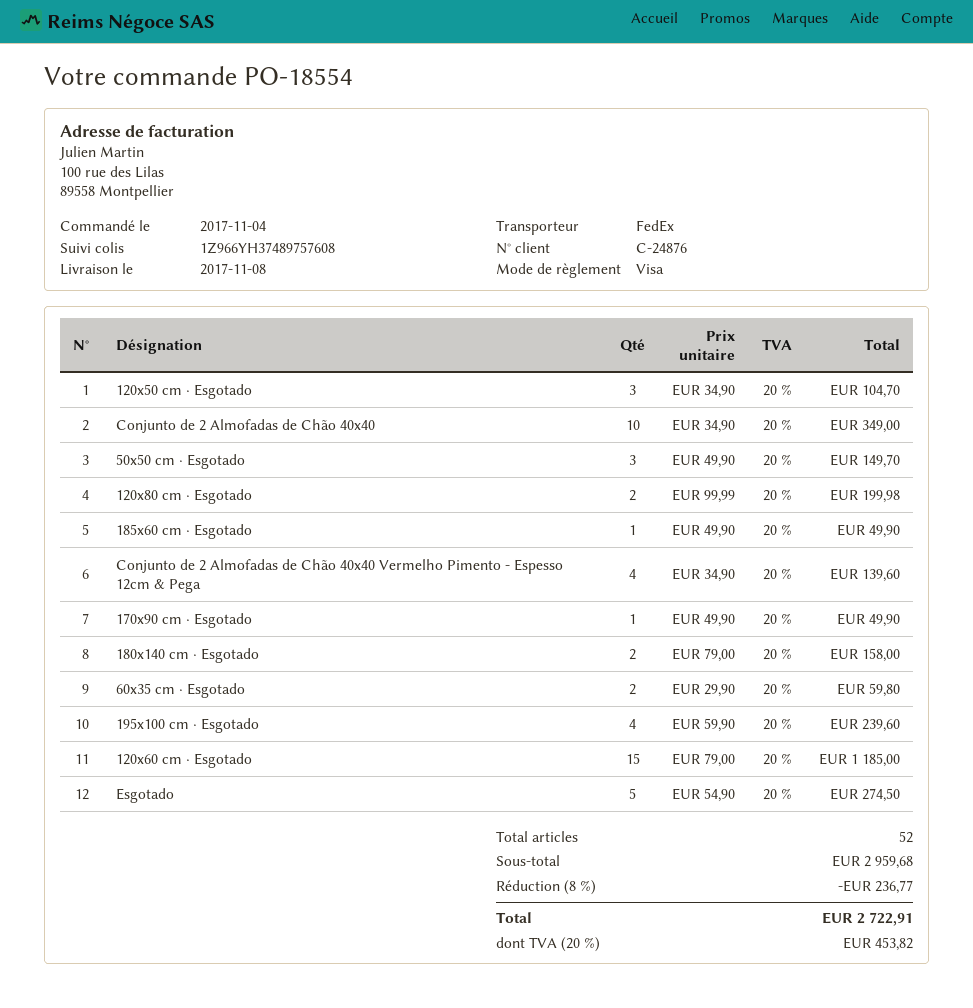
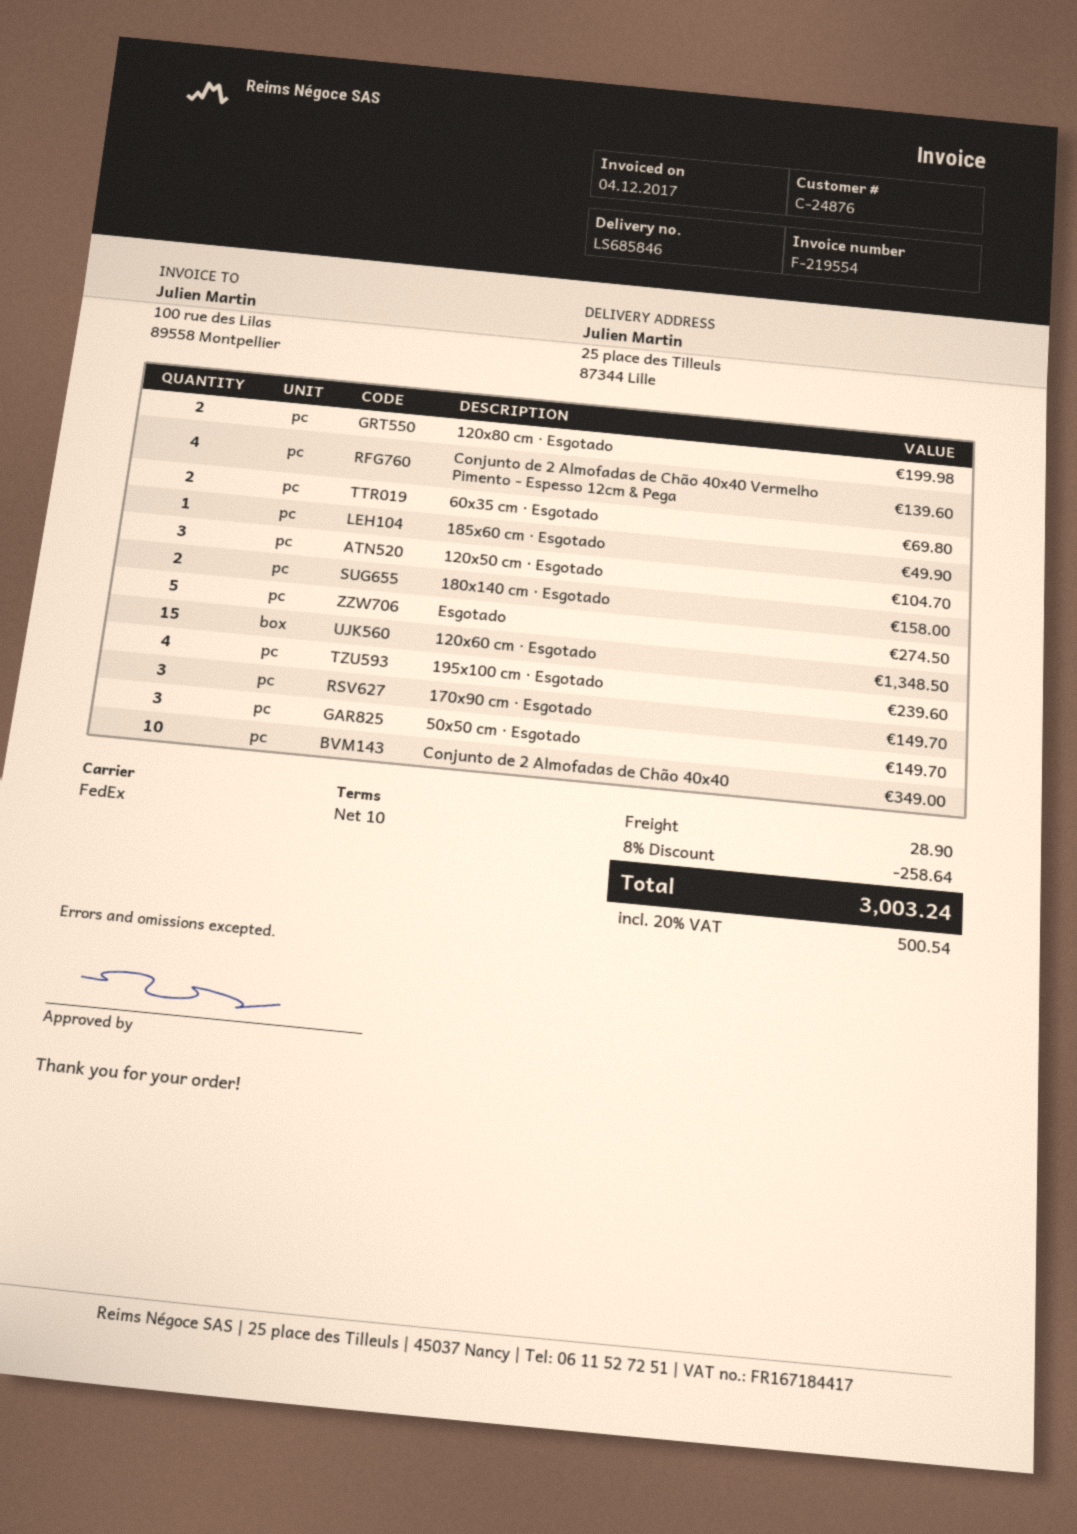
170x90 cm · Esgotado: 1 for 49.90 -> 3 for 149.70
60x35 cm · Esgotado: 2 for 59.80 -> 2 for 69.80
120x60 cm · Esgotado: 15 for 1185.00 -> 15 for 1348.50
discount: 8% = 236.77 -> 8% = 258.64
shipping: none -> 28.90
tax: 20% = 453.82 -> 20% = 500.54
total: 2722.91 -> 3003.24

